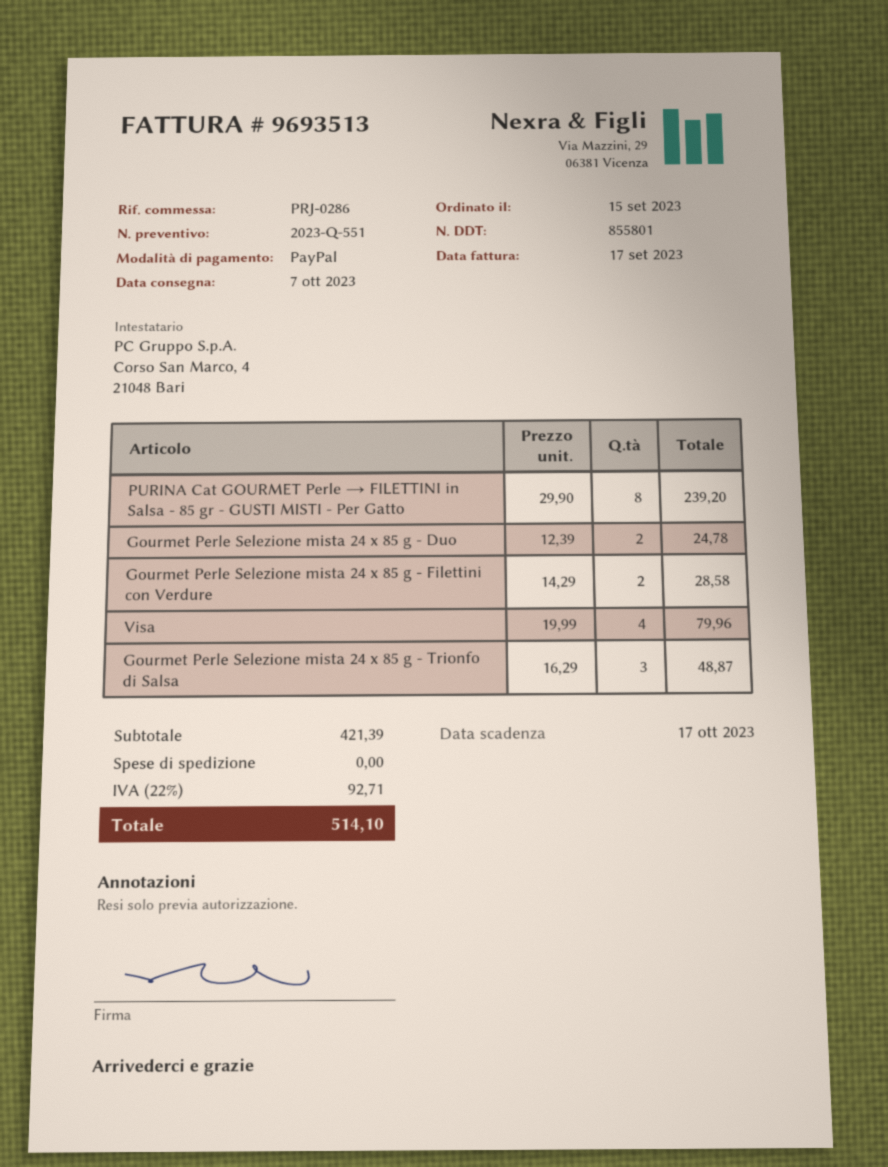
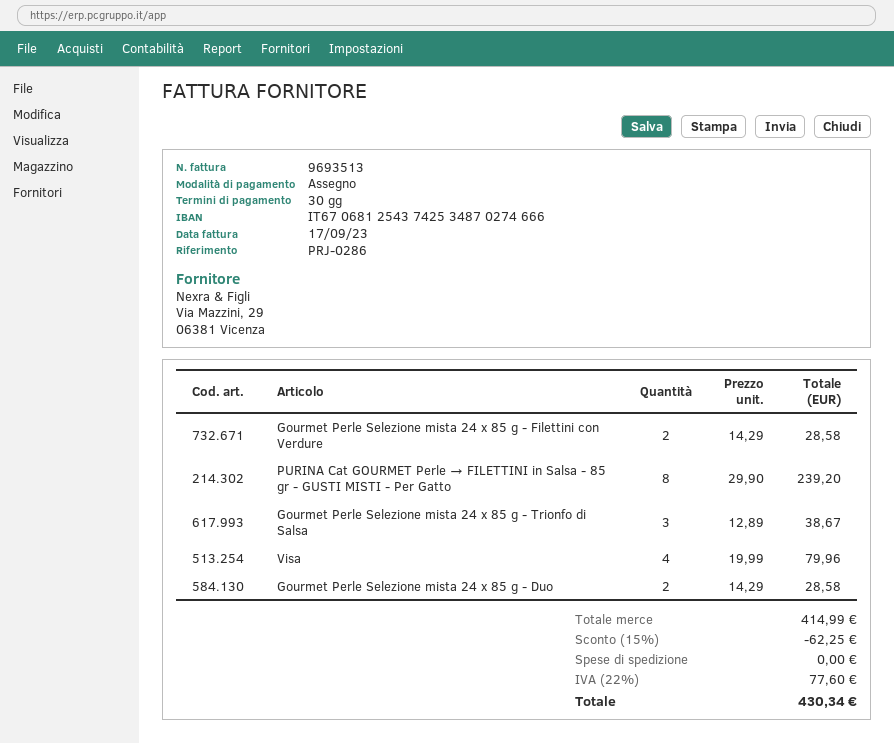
payment method: PayPal -> cheque
Gourmet Perle Selezione mista 24 x 85 g - Duo: 2 x 12.39 = 24.78 -> 2 x 14.29 = 28.58
Gourmet Perle Selezione mista 24 x 85 g - Trionfo di Salsa: 3 x 16.29 = 48.87 -> 3 x 12.89 = 38.67
subtotal: 421.39 -> 414.99
discount: none -> 15% = 62.25
tax: 22% = 92.71 -> 22% = 77.60
total: 514.10 -> 430.34

